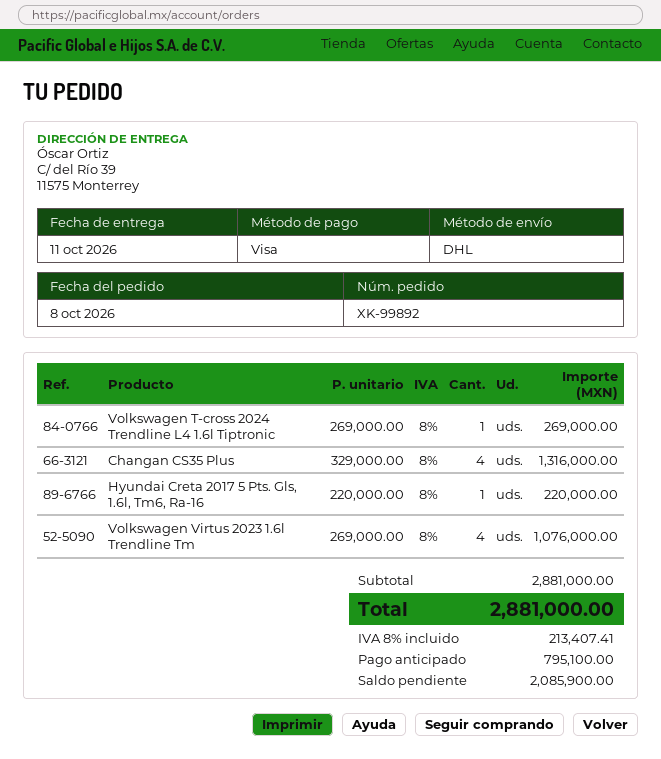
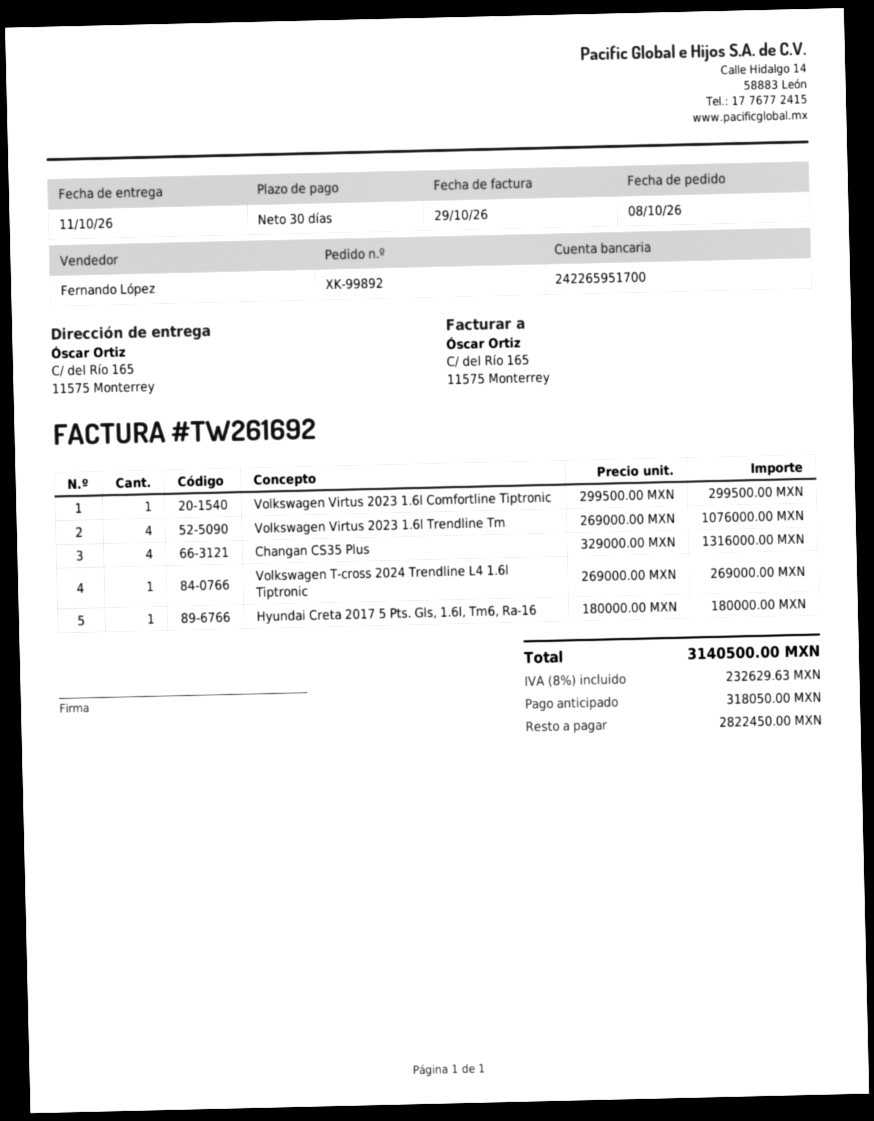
ship to: C/ del Río 39, 11575 Monterrey -> C/ del Río 165, 11575 Monterrey
Hyundai Creta 2017 5 Pts. Gls, 1.6l, Tm6, Ra-16: 1 x 220000.00 = 220000.00 -> 1 x 180000.00 = 180000.00
Volkswagen Virtus 2023 1.6l Comfortline Tiptronic: none -> 1 x 299500.00 = 299500.00
tax: 8% = 213407.41 -> 8% = 232629.63
total: 2881000.00 -> 3140500.00
deposit: 795100.00 -> 318050.00
balance: 2085900.00 -> 2822450.00

